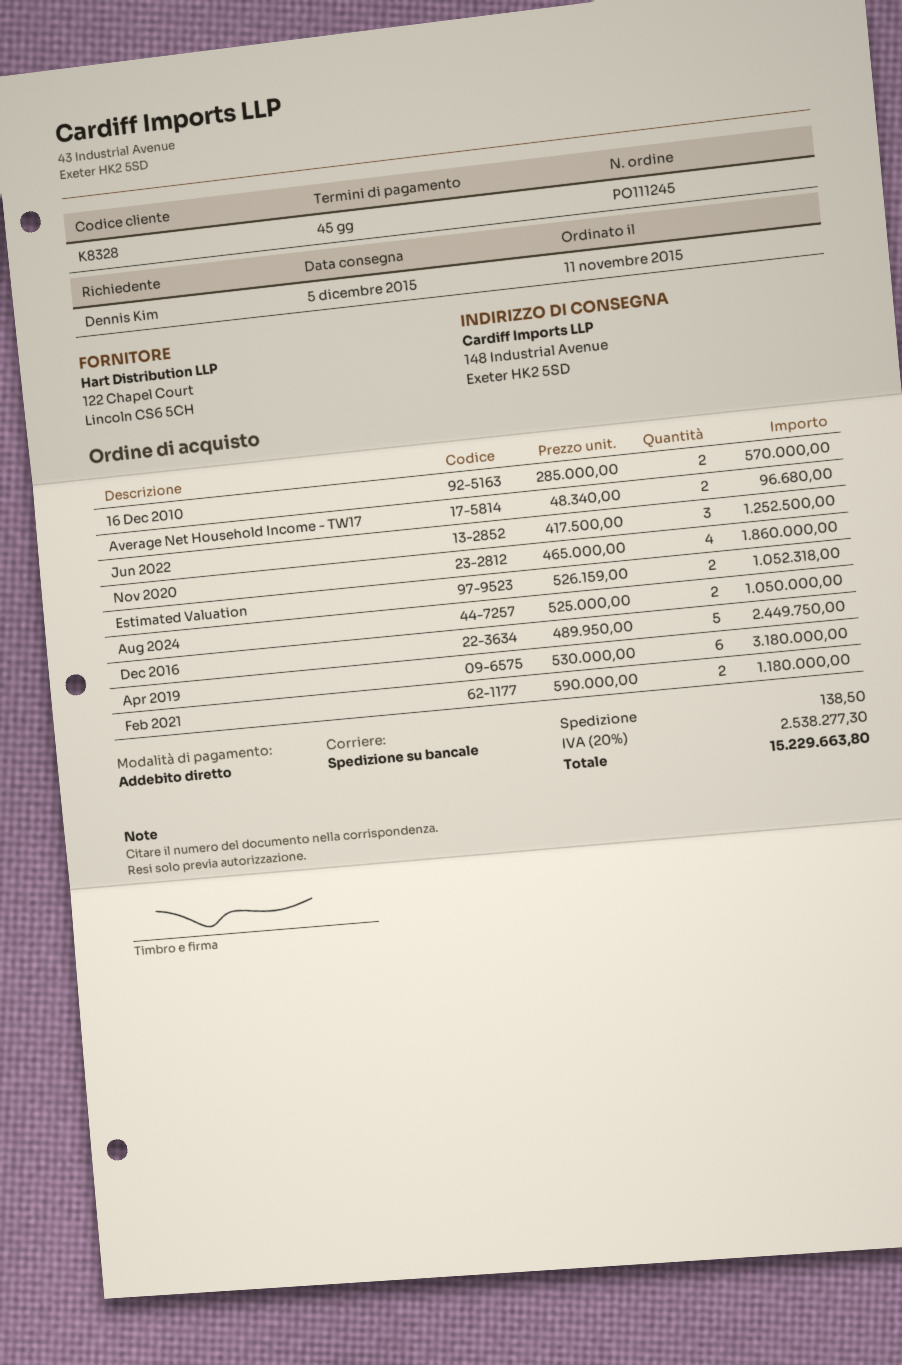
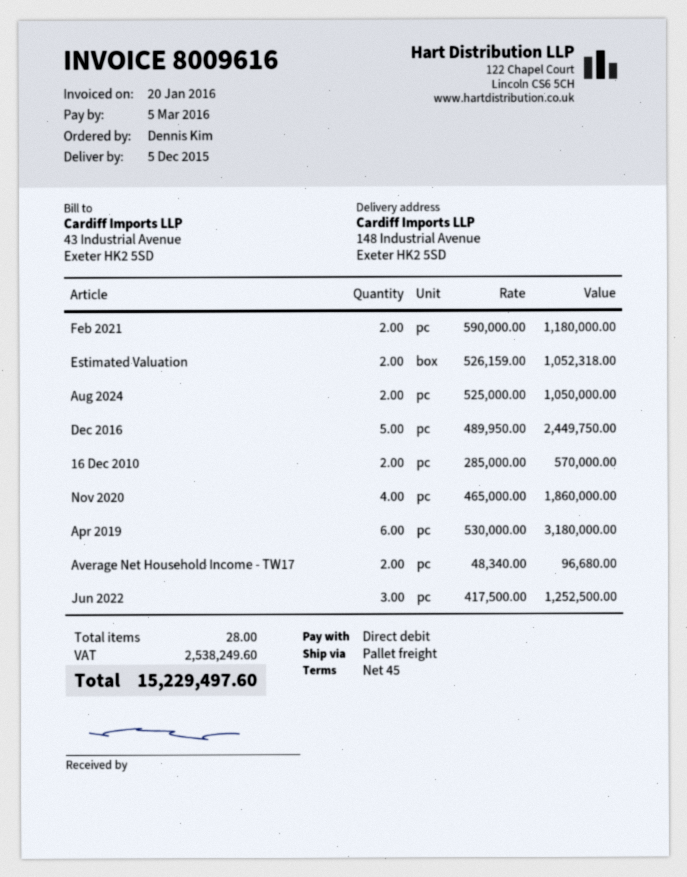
shipping: 138.50 -> none
tax: 2538277.30 -> 2538249.60
total: 15229663.80 -> 15229497.60

